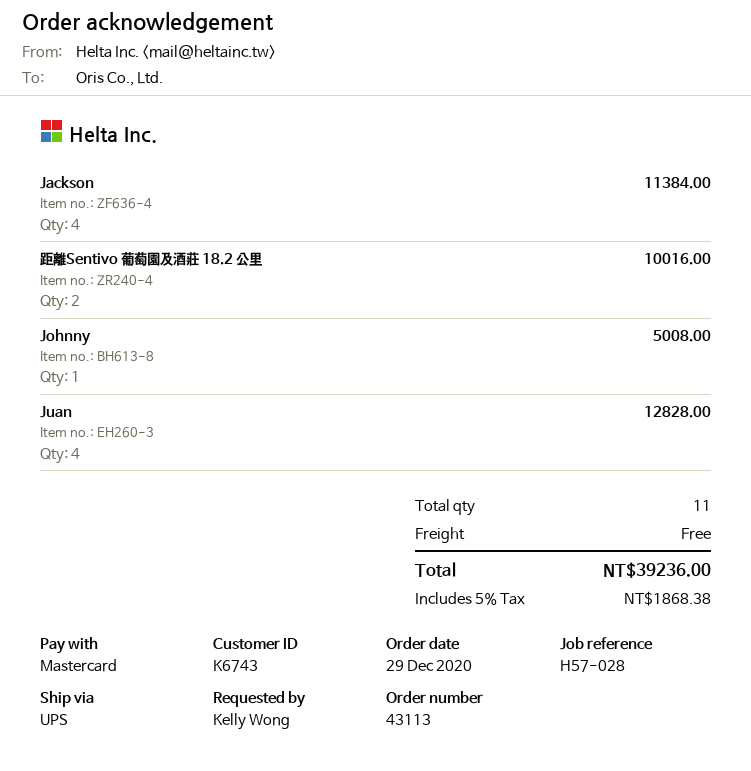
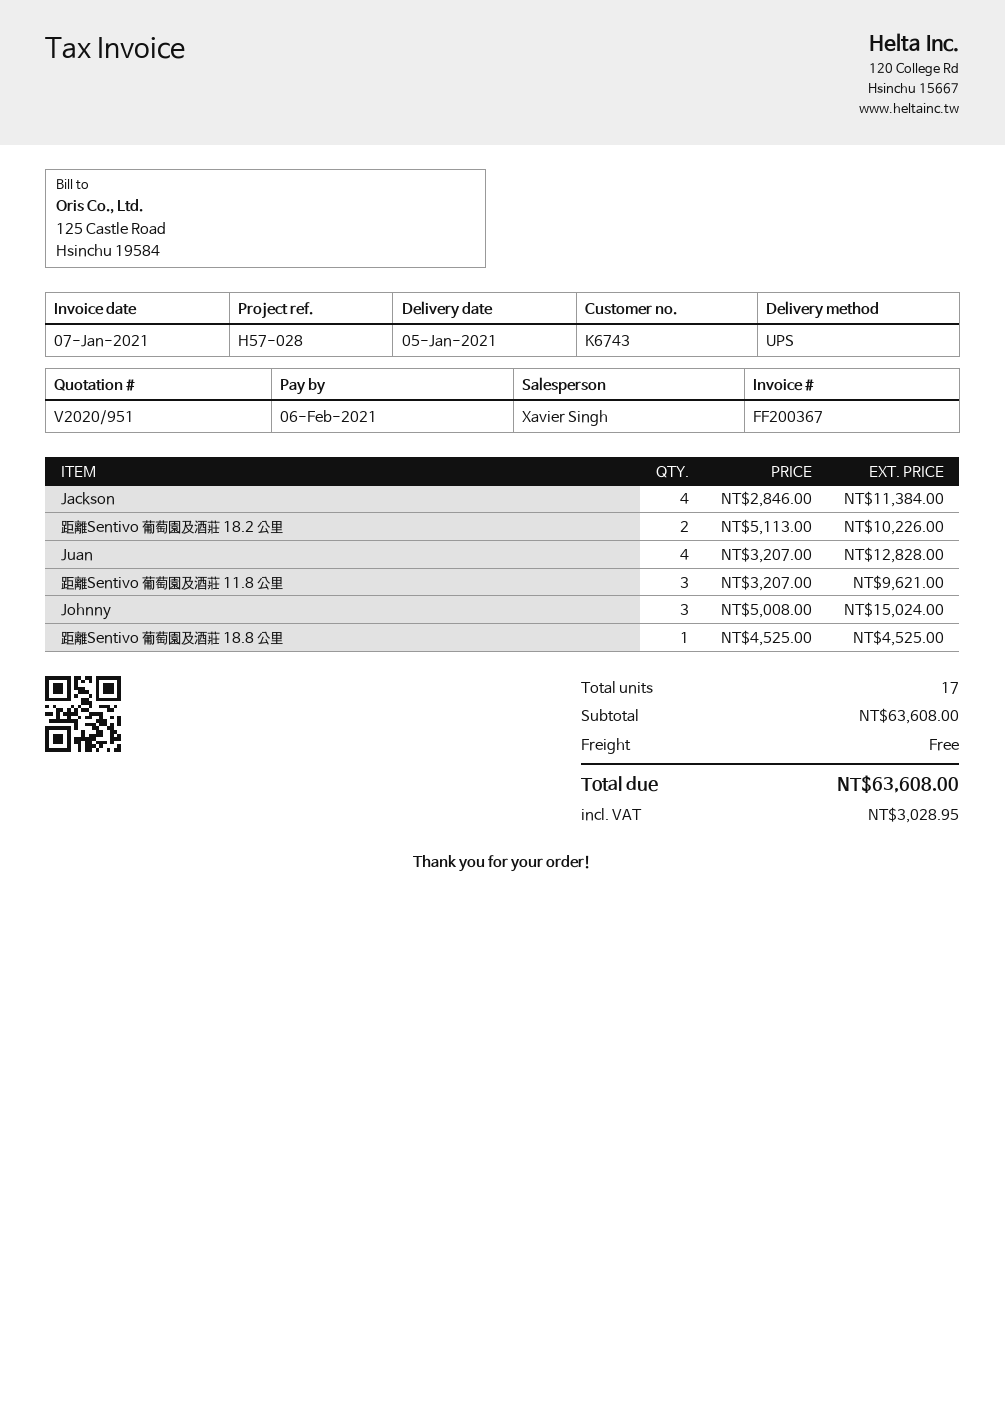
距離Sentivo 葡萄園及酒莊 18.2 公里: 2 for 10016.00 -> 2 for 10226.00
Johnny: 1 for 5008.00 -> 3 for 15024.00
距離Sentivo 葡萄園及酒莊 11.8 公里: none -> 3 for 9621.00
距離Sentivo 葡萄園及酒莊 18.8 公里: none -> 1 for 4525.00
total quantity: 11 -> 17
tax: 1868.38 -> 3028.95
total: 39236.00 -> 63608.00

